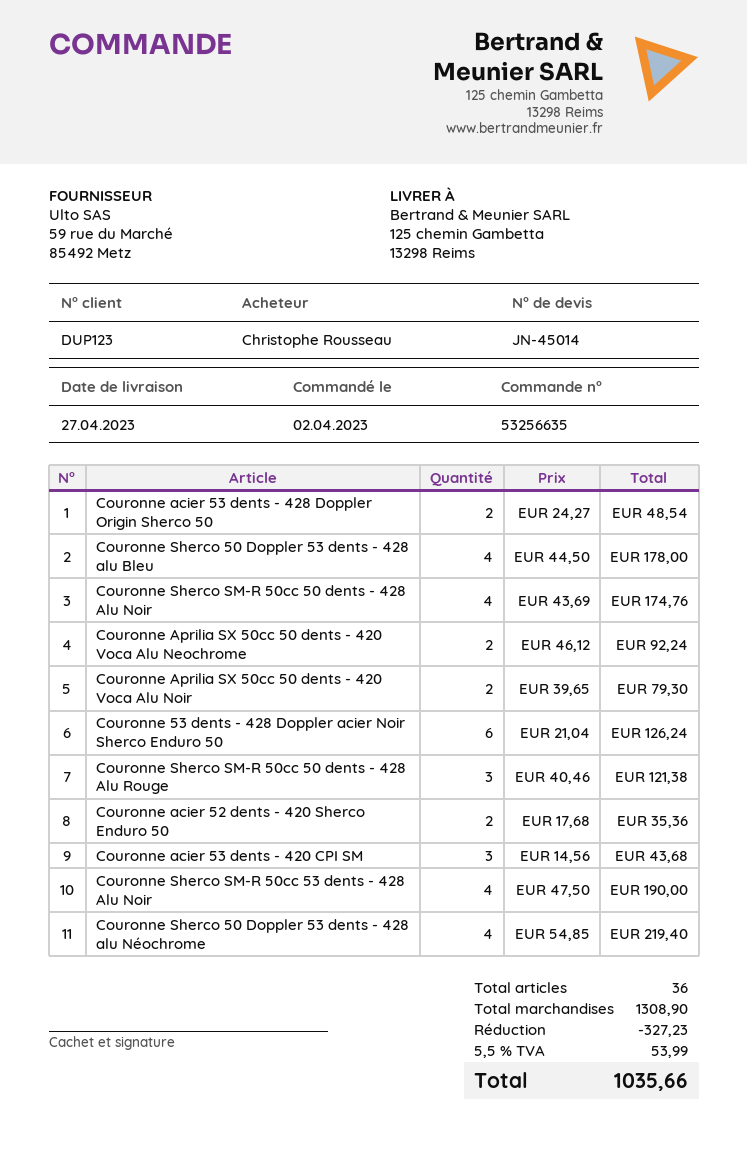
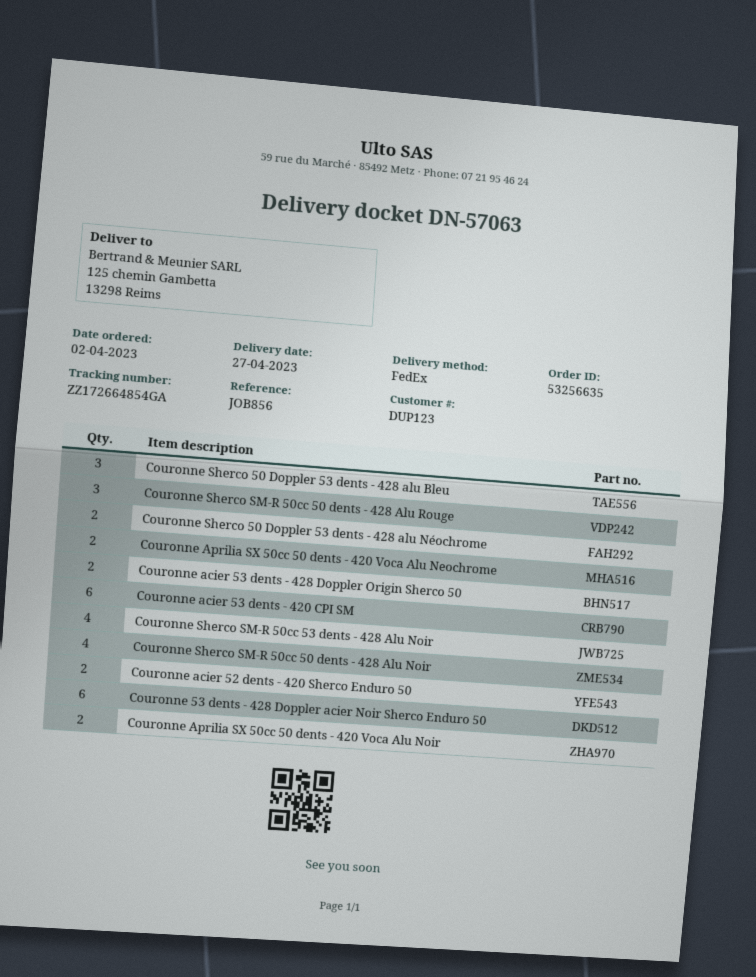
Couronne Sherco 50 Doppler 53 dents - 428 alu Bleu: 4 -> 3
Couronne acier 53 dents - 420 CPI SM: 3 -> 6
Couronne Sherco 50 Doppler 53 dents - 428 alu Néochrome: 4 -> 2

